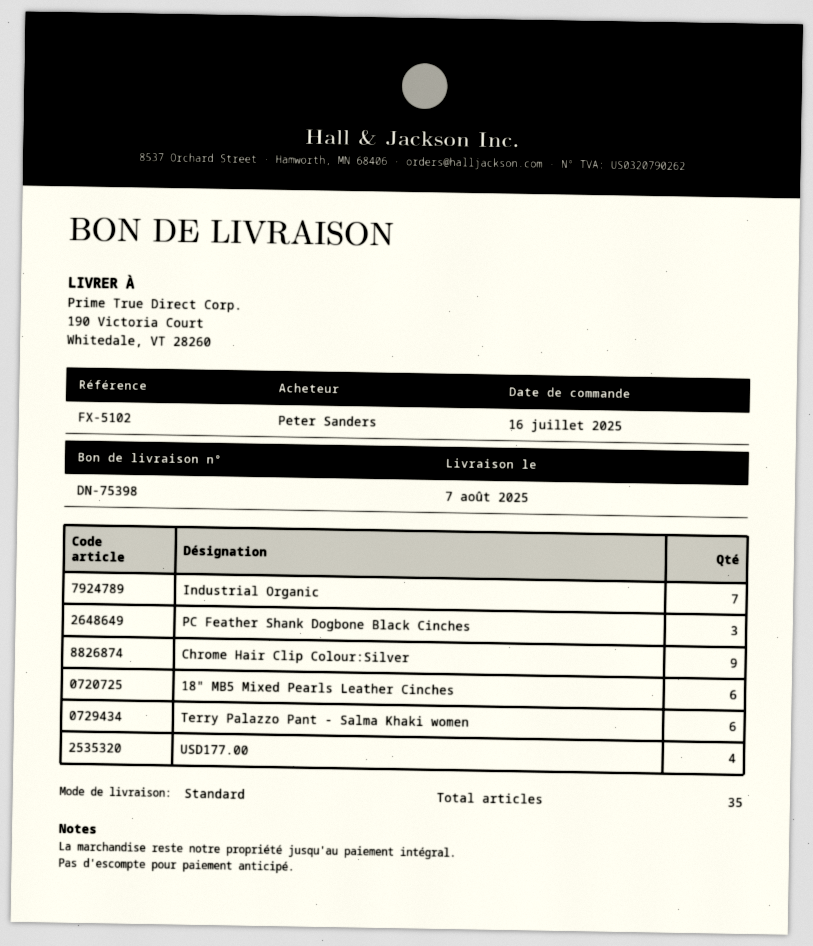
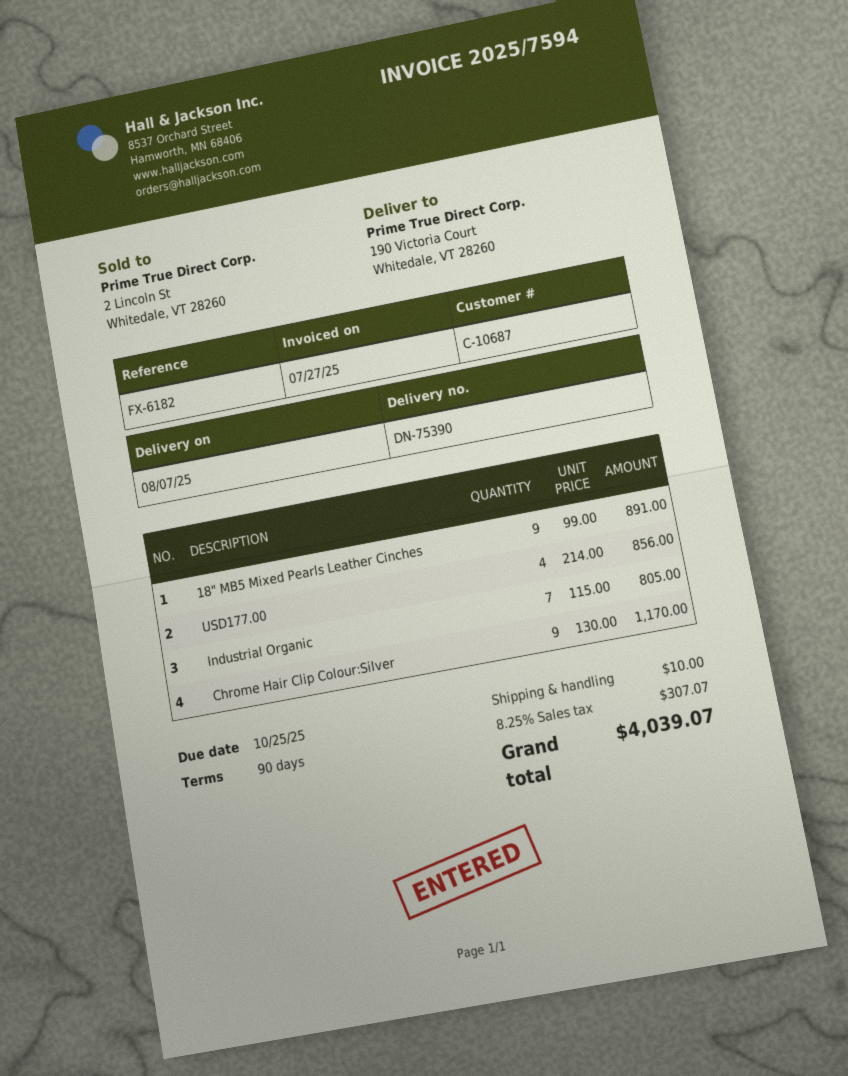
delivery note number: DN-75398 -> DN-75390
reference: FX-5102 -> FX-6182
PC Feather Shank Dogbone Black Cinches: 3 -> none
18" MB5 Mixed Pearls Leather Cinches: 6 -> 9
Terry Palazzo Pant - Salma Khaki women: 6 -> none

